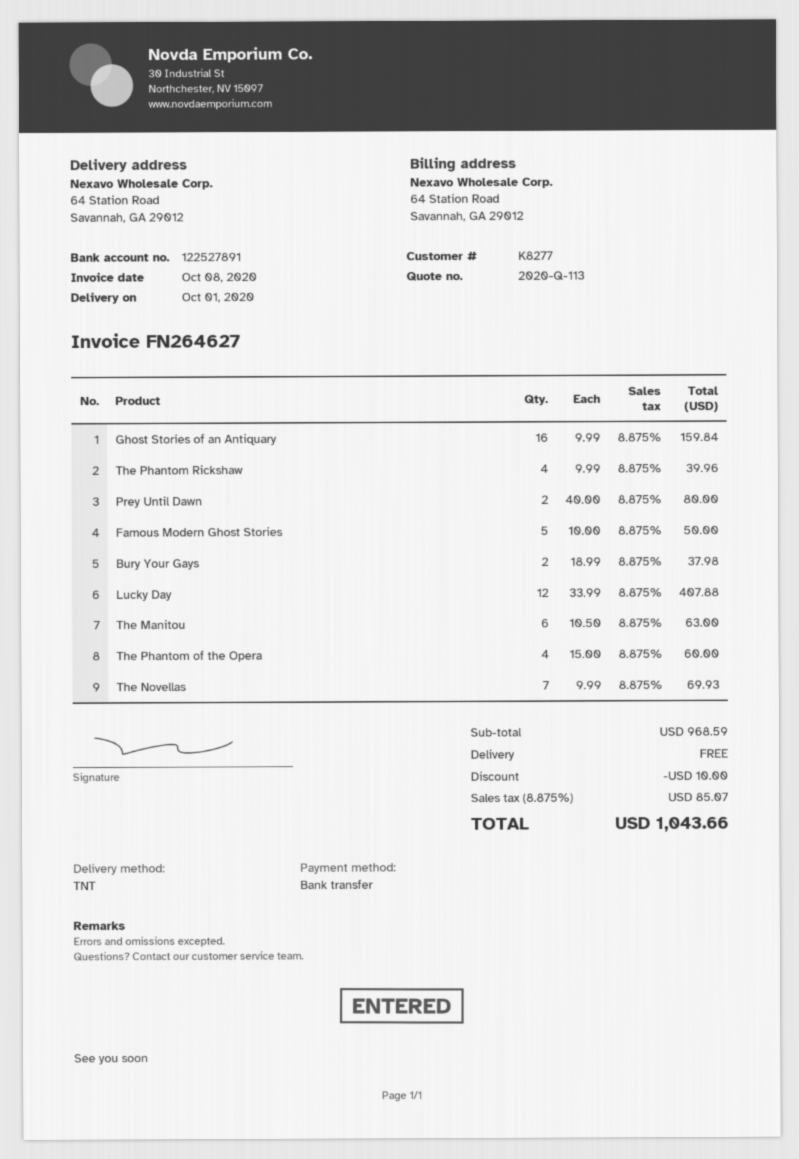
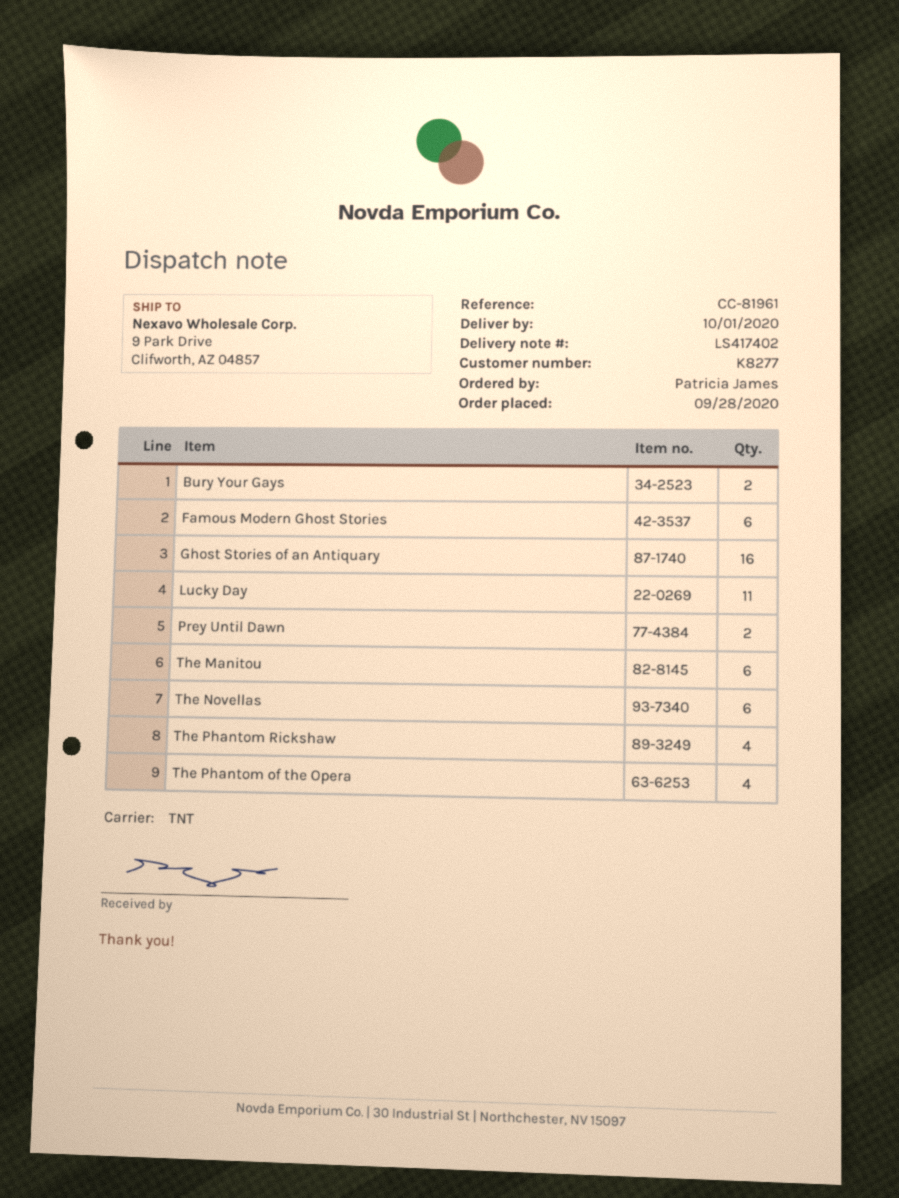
ship to: 64 Station Road, Savannah, GA 29012 -> 9 Park Drive, Clifworth, AZ 04857
Famous Modern Ghost Stories: 5 -> 6
Lucky Day: 12 -> 11
The Novellas: 7 -> 6

